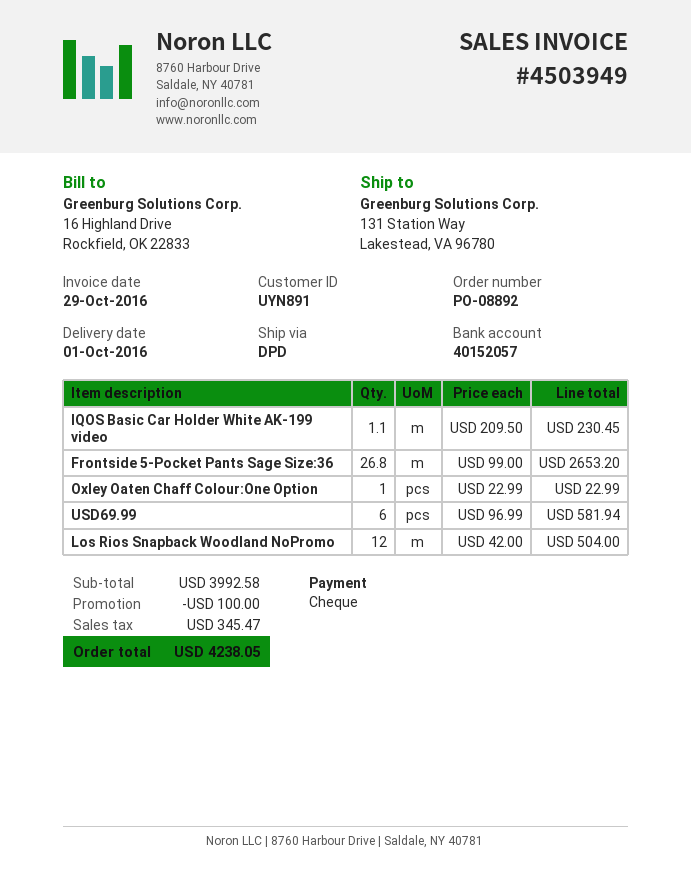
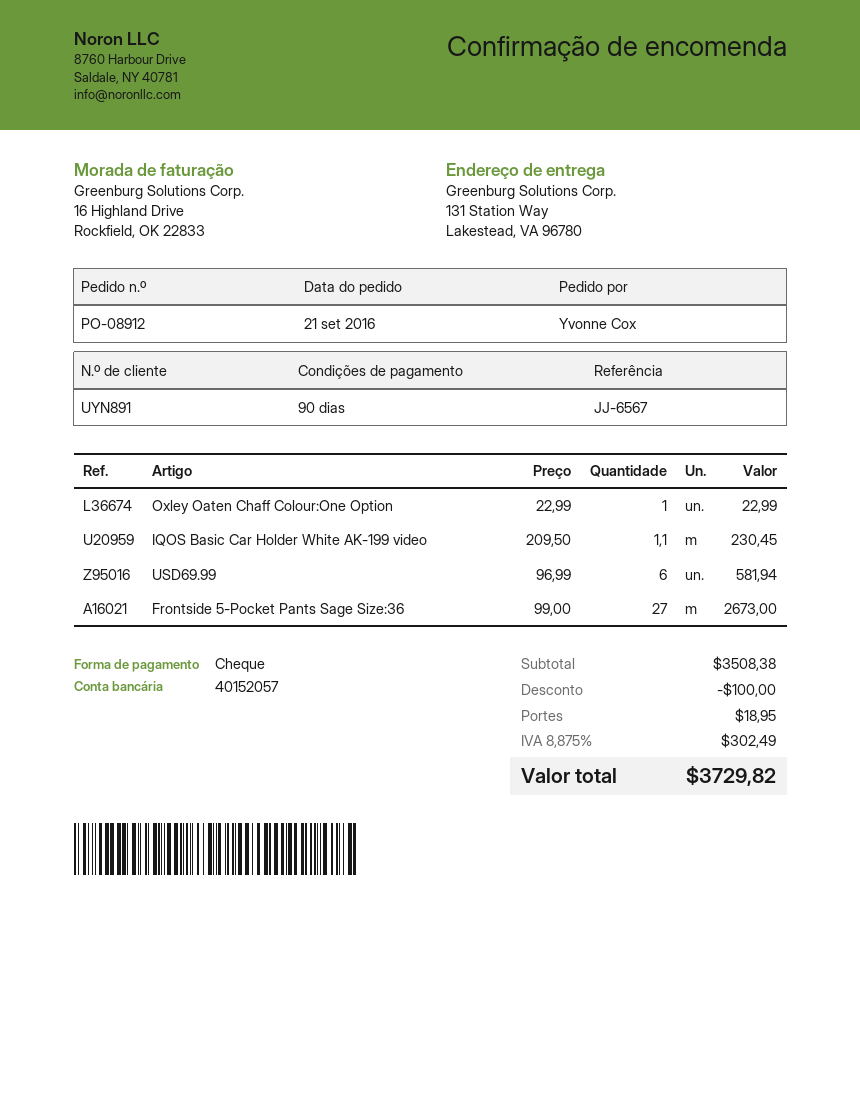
order number: PO-08892 -> PO-08912
Frontside 5-Pocket Pants Sage Size:36: 26.8 x 99.00 = 2653.20 -> 27 x 99.00 = 2673.00
Los Rios Snapback Woodland NoPromo: 12 x 42.00 = 504.00 -> none
subtotal: 3992.58 -> 3508.38
shipping: none -> 18.95
tax: 345.47 -> 302.49
total: 4238.05 -> 3729.82

